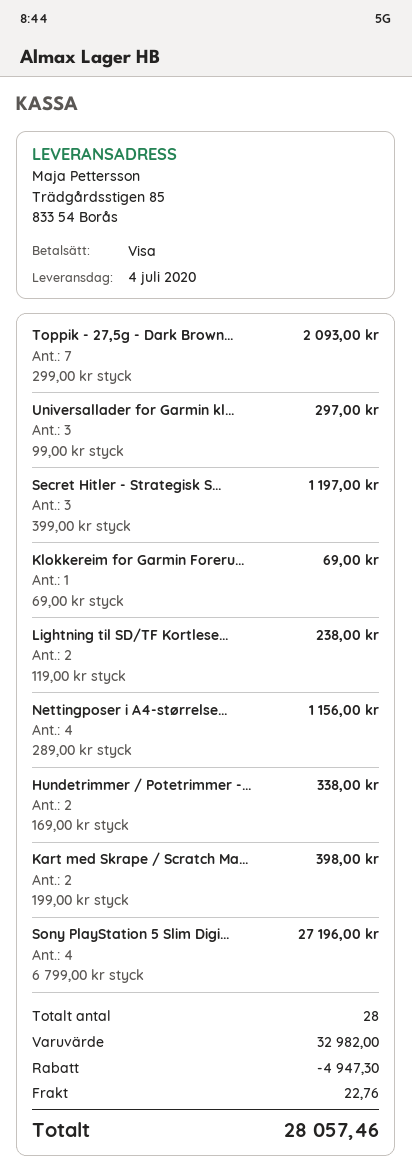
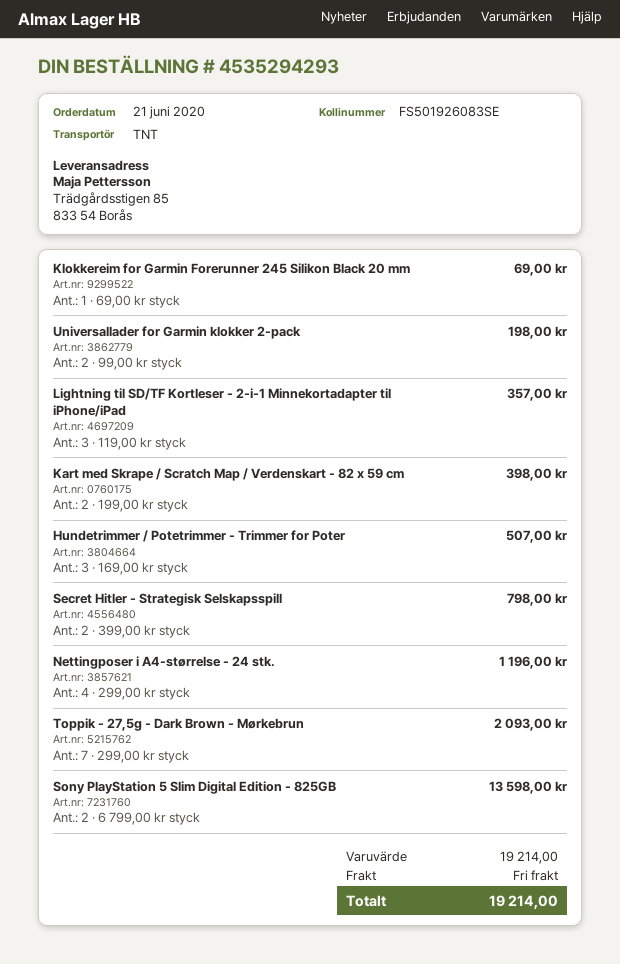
Universallader for Garmin kl...: 3 x 99.00 = 297.00 -> 2 x 99.00 = 198.00
Secret Hitler - Strategisk S...: 3 x 399.00 = 1197.00 -> 2 x 399.00 = 798.00
Lightning til SD/TF Kortlese...: 2 x 119.00 = 238.00 -> 3 x 119.00 = 357.00
Nettingposer i A4-størrelse...: 4 x 289.00 = 1156.00 -> 4 x 299.00 = 1196.00
Hundetrimmer / Potetrimmer -...: 2 x 169.00 = 338.00 -> 3 x 169.00 = 507.00
Sony PlayStation 5 Slim Digi...: 4 x 6799.00 = 27196.00 -> 2 x 6799.00 = 13598.00
subtotal: 32982.00 -> 19214.00
discount: 4947.30 -> none
shipping: 22.76 -> 0.00
total: 28057.46 -> 19214.00

